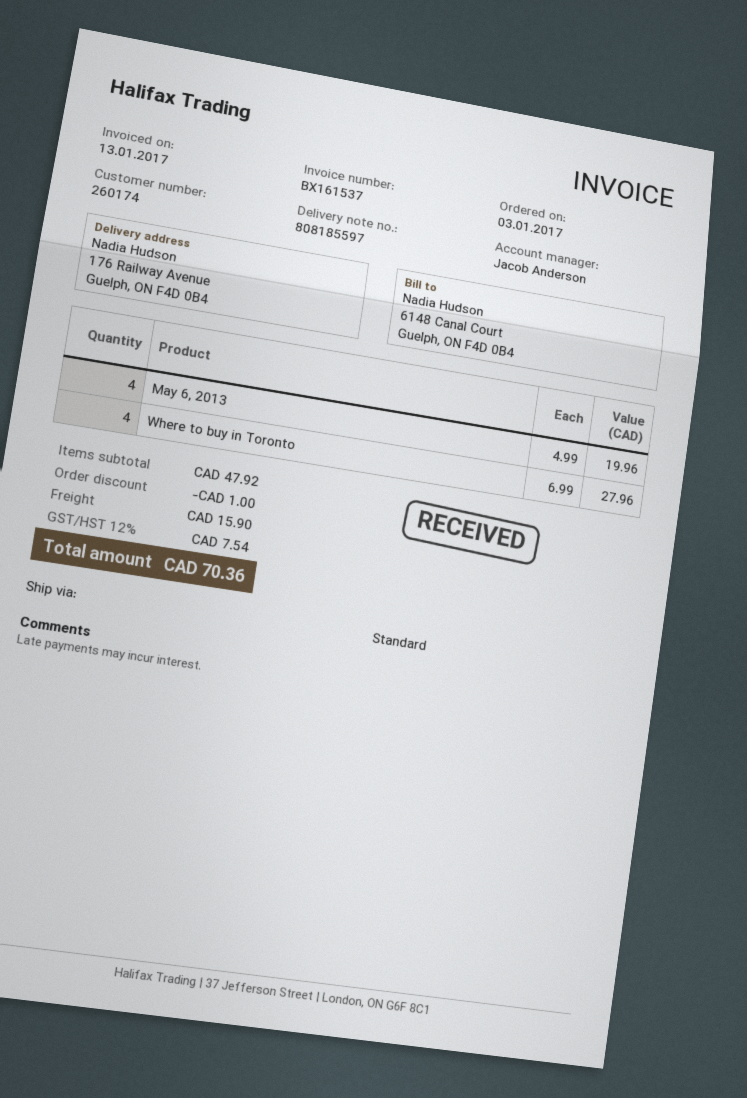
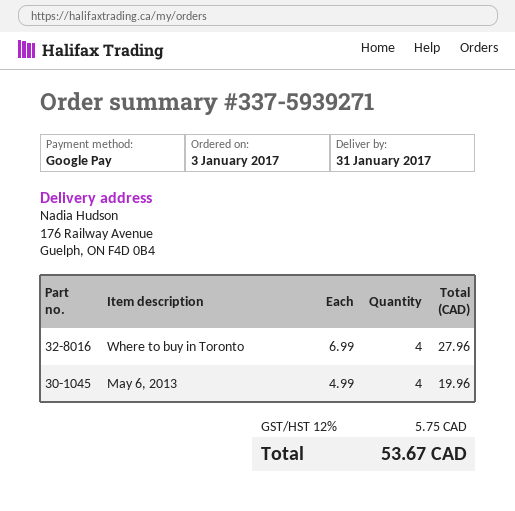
discount: 1.00 -> none
shipping: 15.90 -> none
tax: 12% = 7.54 -> 12% = 5.75
total: 70.36 -> 53.67

